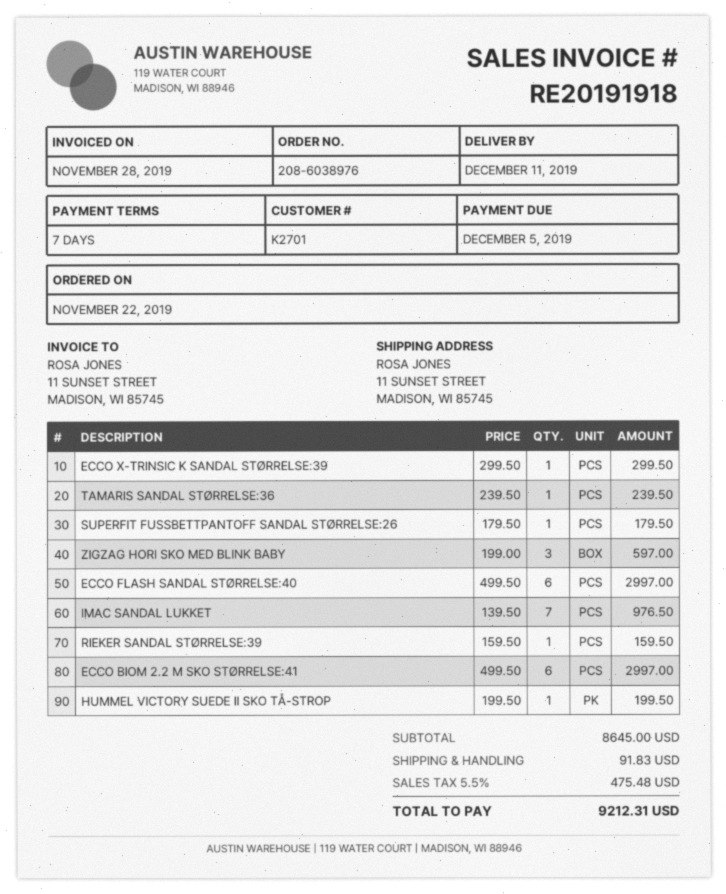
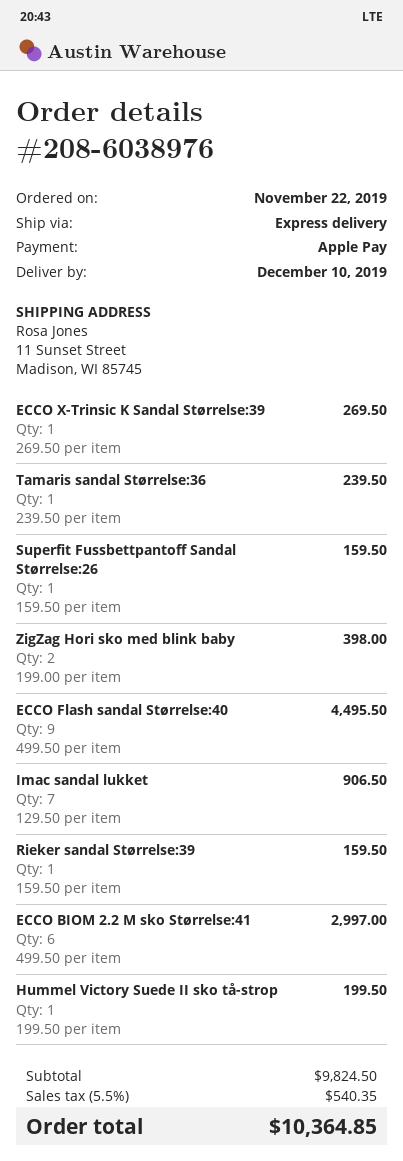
delivery date: 2019-12-11 -> 2019-12-10
ECCO X-TRINSIC K SANDAL STØRRELSE:39: 1 x 299.50 = 299.50 -> 1 x 269.50 = 269.50
SUPERFIT FUSSBETTPANTOFF SANDAL STØRRELSE:26: 1 x 179.50 = 179.50 -> 1 x 159.50 = 159.50
ZIGZAG HORI SKO MED BLINK BABY: 3 x 199.00 = 597.00 -> 2 x 199.00 = 398.00
ECCO FLASH SANDAL STØRRELSE:40: 6 x 499.50 = 2997.00 -> 9 x 499.50 = 4495.50
IMAC SANDAL LUKKET: 7 x 139.50 = 976.50 -> 7 x 129.50 = 906.50
subtotal: 8645.00 -> 9824.50
shipping: 91.83 -> none
tax: 5.5% = 475.48 -> 5.5% = 540.35
total: 9212.31 -> 10364.85

